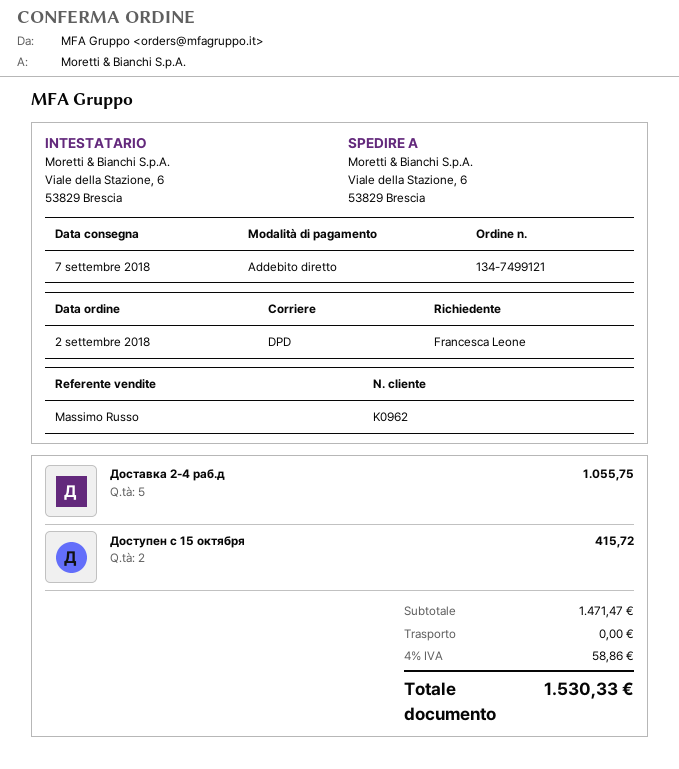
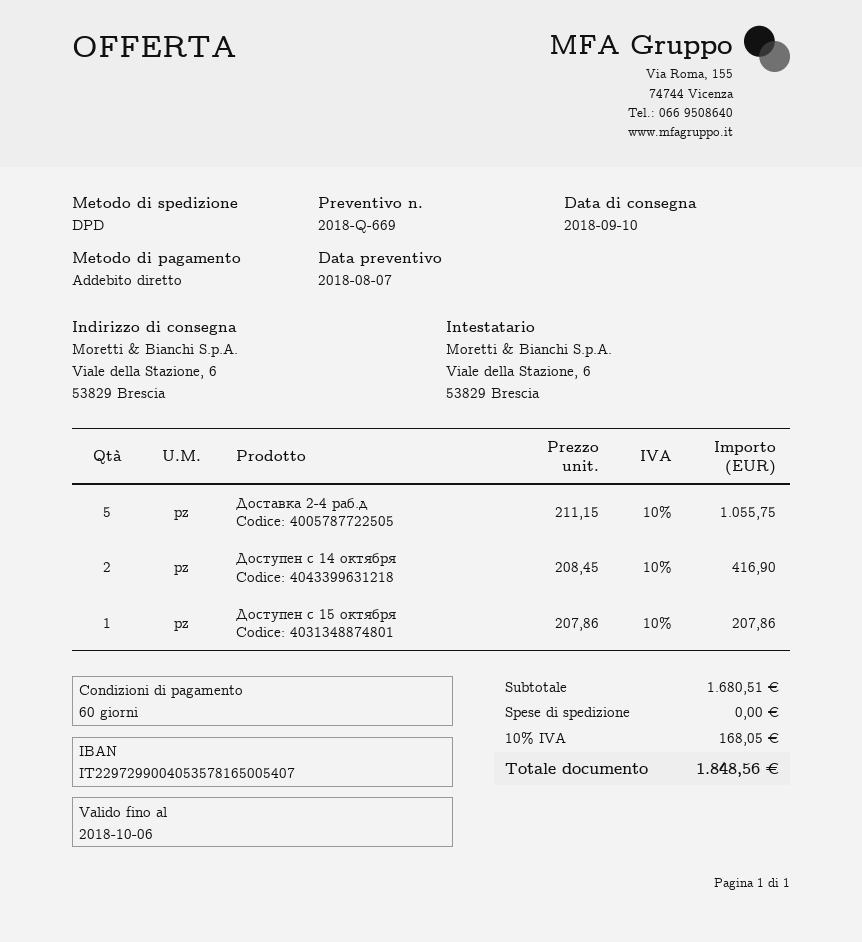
delivery date: 2018-09-07 -> 2018-09-10
Доступен c 15 октября: 2 for 415.72 -> 1 for 207.86
Доступен c 14 октября: none -> 2 for 416.90
subtotal: 1471.47 -> 1680.51
tax: 4% = 58.86 -> 10% = 168.05
total: 1530.33 -> 1848.56

